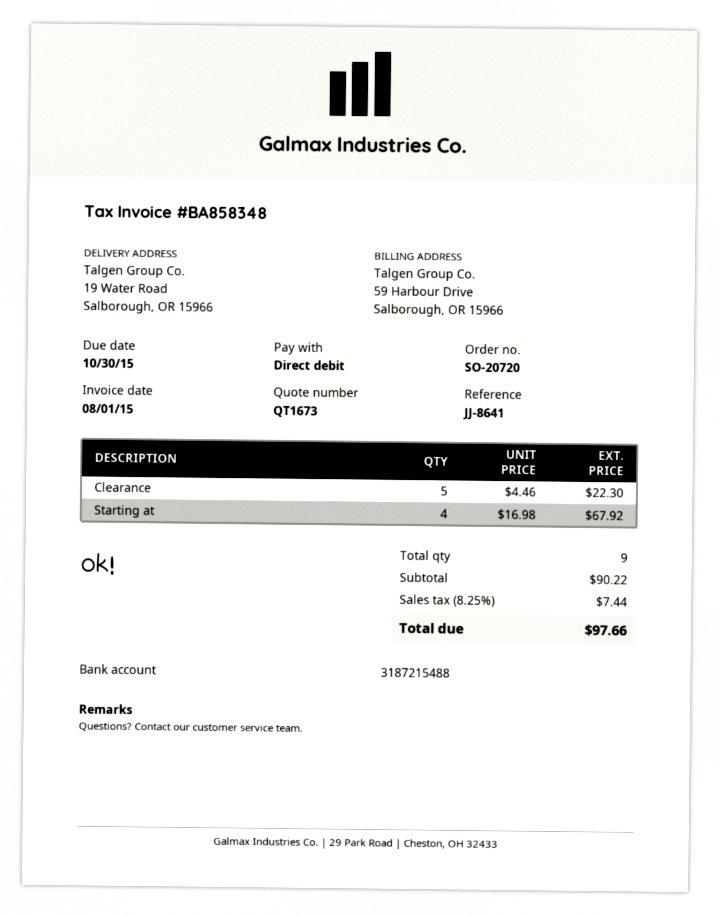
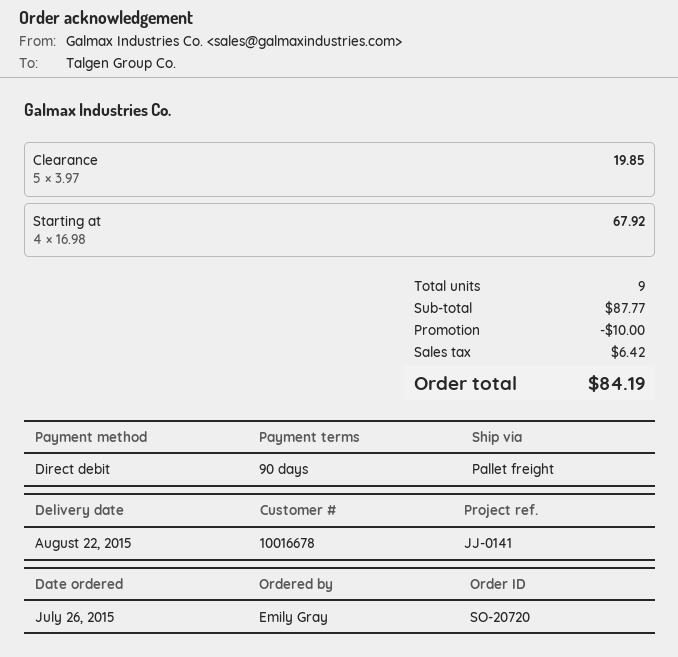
reference: JJ-8641 -> JJ-0141
Clearance: 5 x 4.46 = 22.30 -> 5 x 3.97 = 19.85
subtotal: 90.22 -> 87.77
discount: none -> 10.00
tax: 7.44 -> 6.42
total: 97.66 -> 84.19

